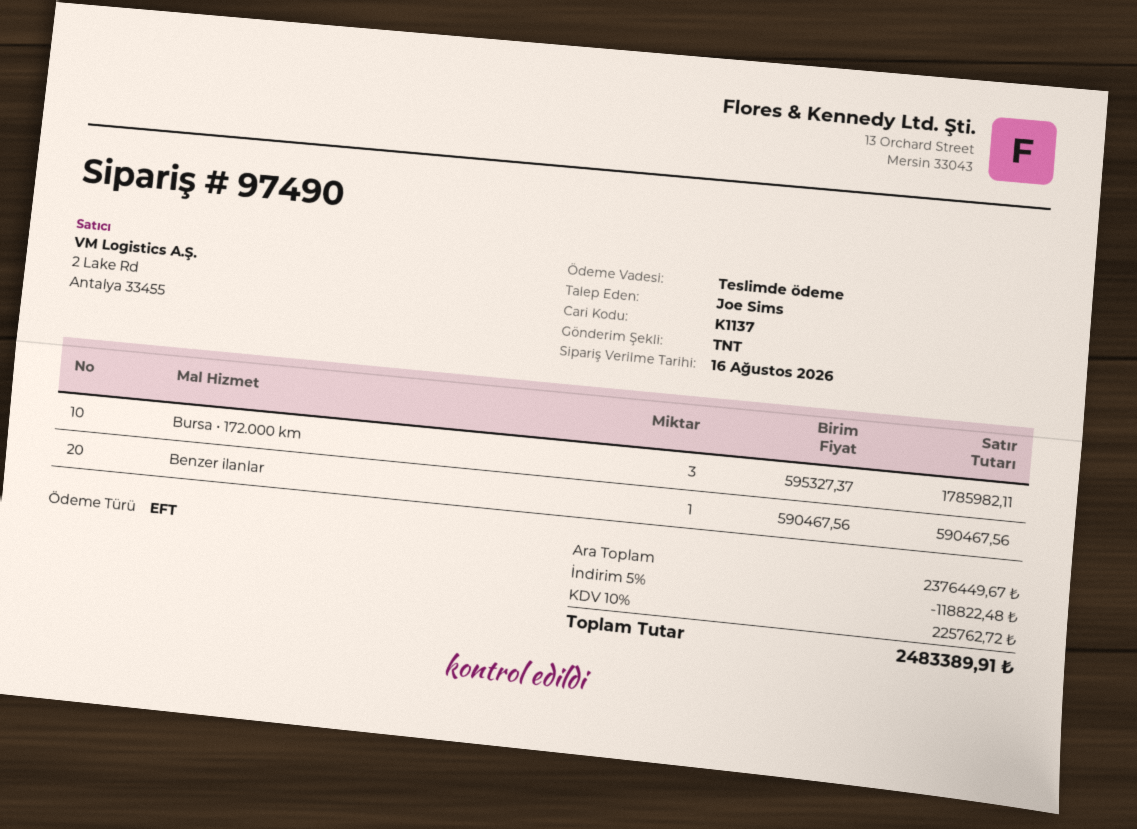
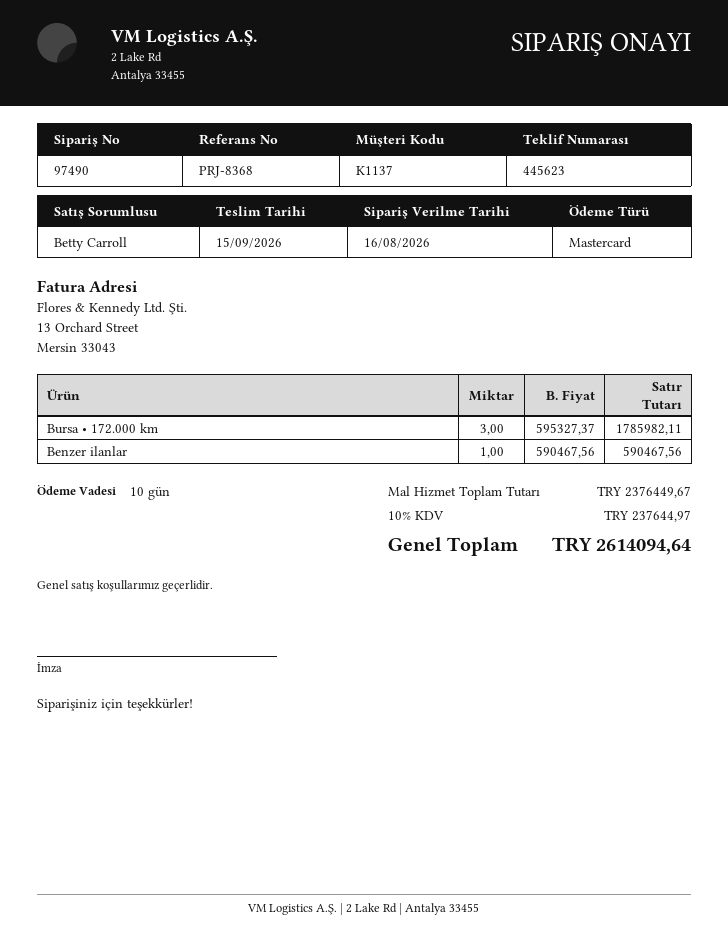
payment terms: on receipt -> 10 days
payment method: bank transfer -> Mastercard
discount: 5% = 118822.48 -> none
tax: 10% = 225762.72 -> 10% = 237644.97
total: 2483389.91 -> 2614094.64

